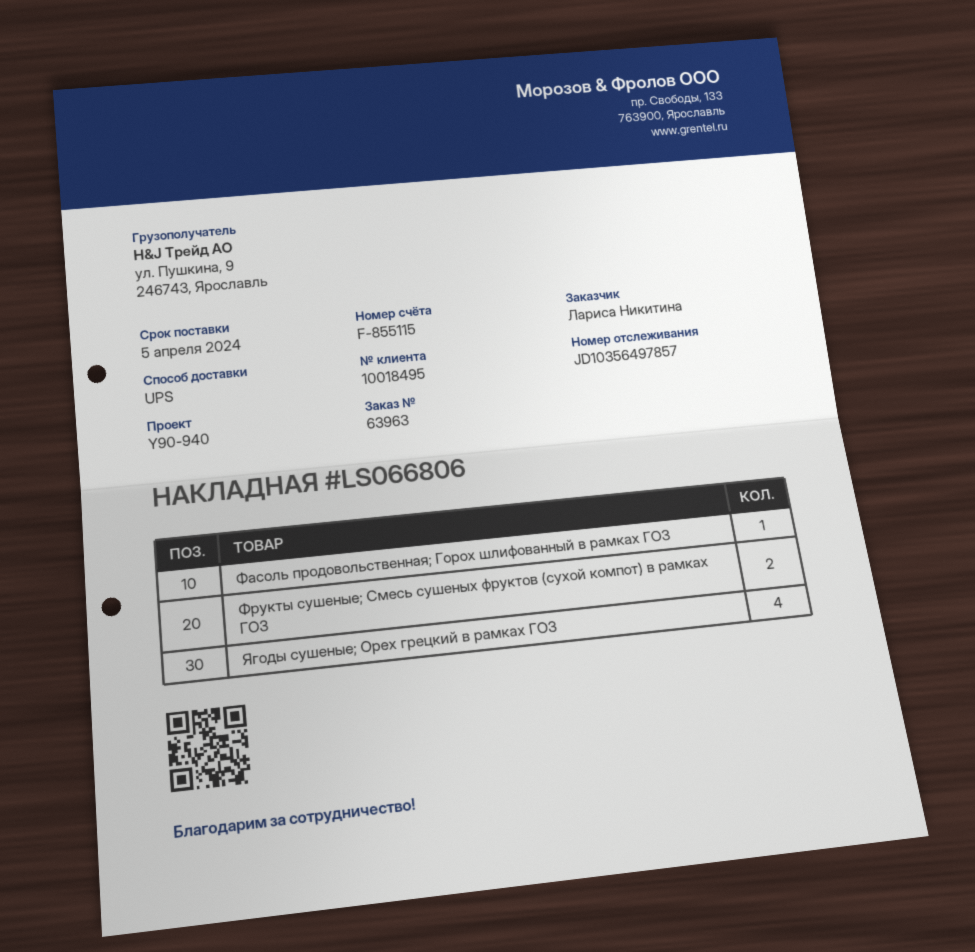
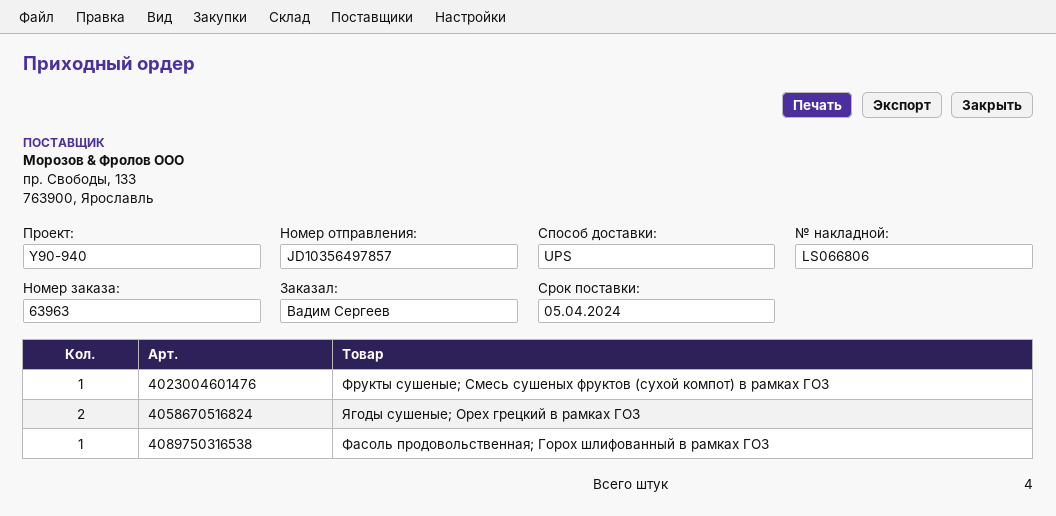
ordered by: Лариса Никитина -> Вадим Сергеев
Фрукты сушеные; Смесь сушеных фруктов (сухой компот) в рамках ГОЗ: 2 -> 1
Ягоды сушеные; Орех грецкий в рамках ГОЗ: 4 -> 2

